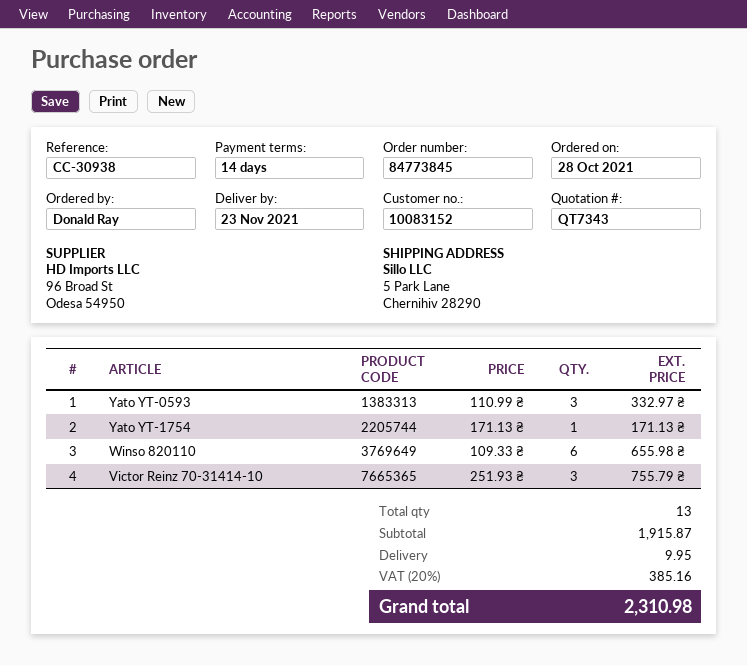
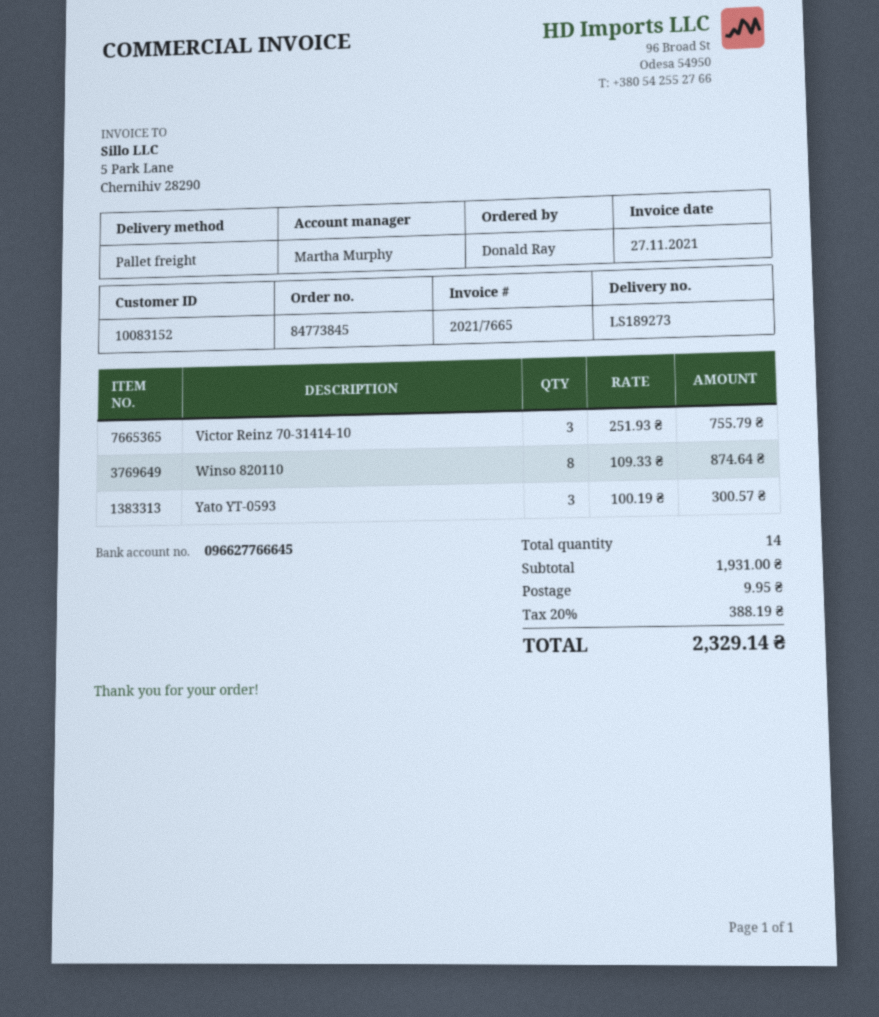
Yato YT-0593: 3 x 110.99 = 332.97 -> 3 x 100.19 = 300.57
Yato YT-1754: 1 x 171.13 = 171.13 -> none
Winso 820110: 6 x 109.33 = 655.98 -> 8 x 109.33 = 874.64
total quantity: 13 -> 14
subtotal: 1915.87 -> 1931.00
tax: 20% = 385.16 -> 20% = 388.19
total: 2310.98 -> 2329.14

